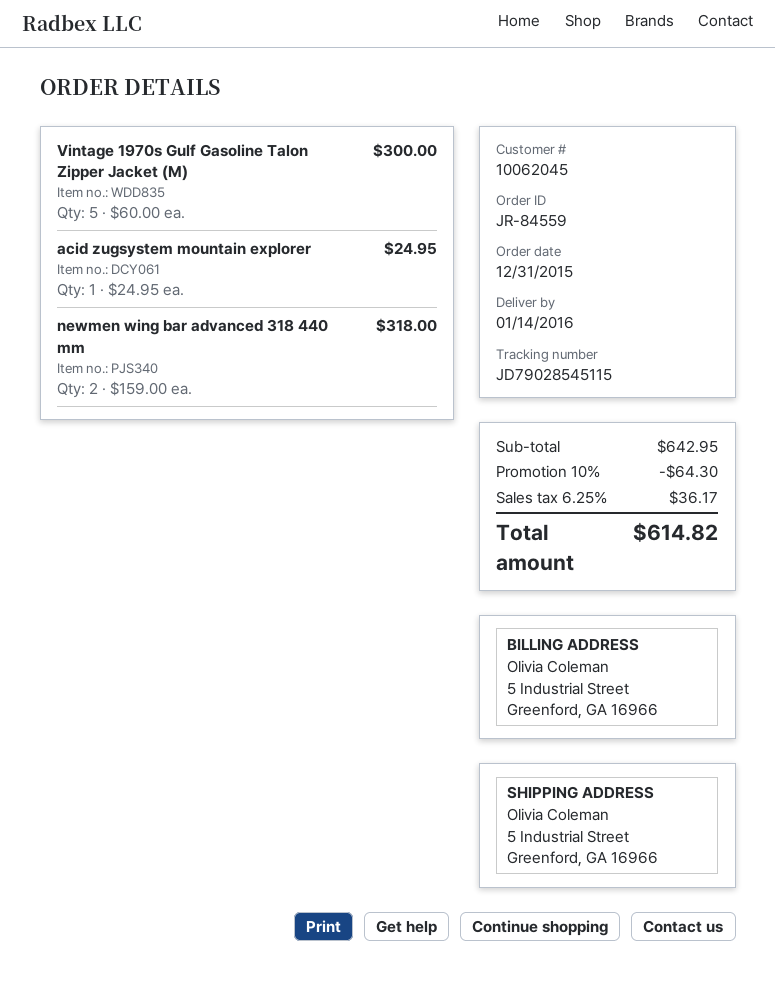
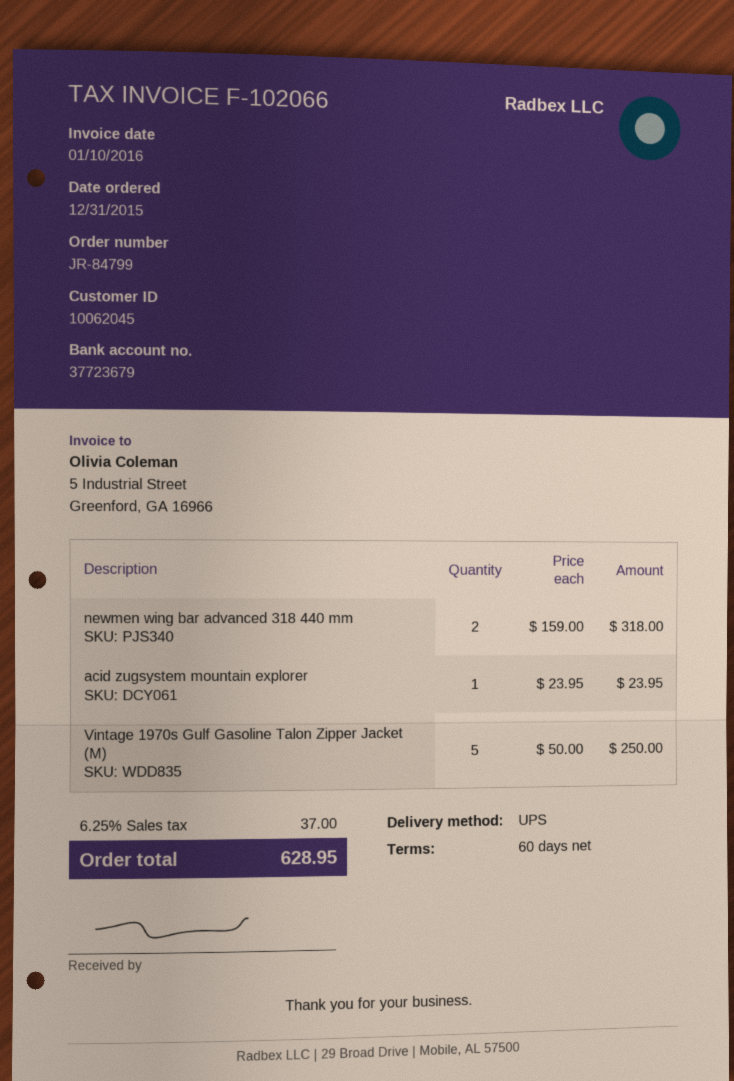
order number: JR-84559 -> JR-84799
Vintage 1970s Gulf Gasoline Talon Zipper Jacket (M): 5 x 60.00 = 300.00 -> 5 x 50.00 = 250.00
acid zugsystem mountain explorer: 1 x 24.95 = 24.95 -> 1 x 23.95 = 23.95
discount: 10% = 64.30 -> none
tax: 6.25% = 36.17 -> 6.25% = 37.00
total: 614.82 -> 628.95

